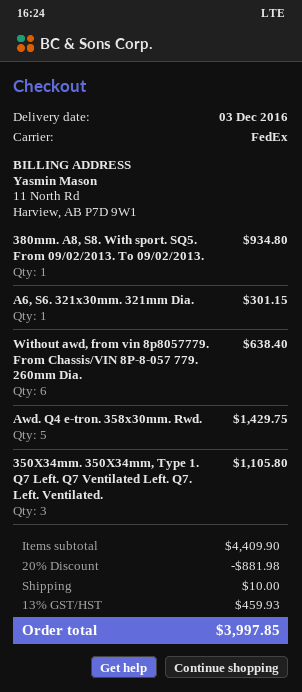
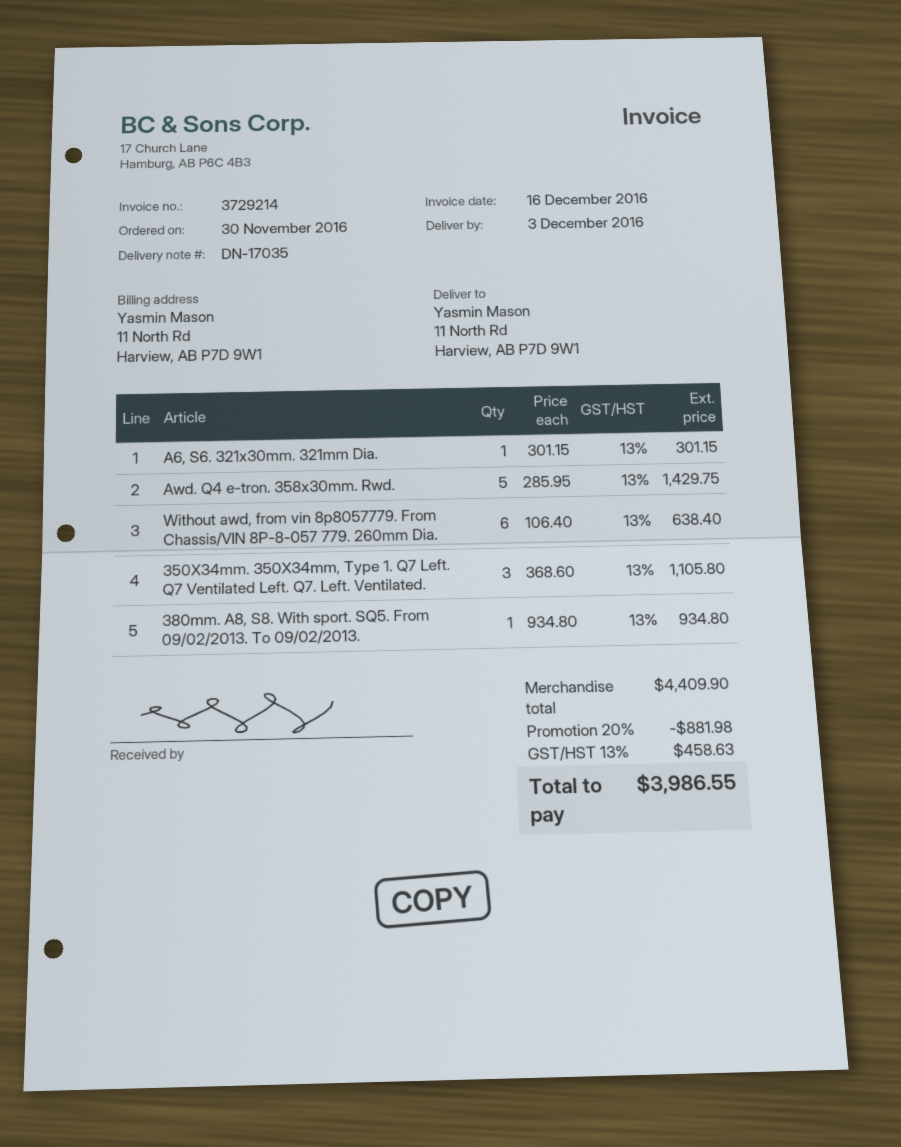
shipping: 10.00 -> none
tax: 13% = 459.93 -> 13% = 458.63
total: 3997.85 -> 3986.55

